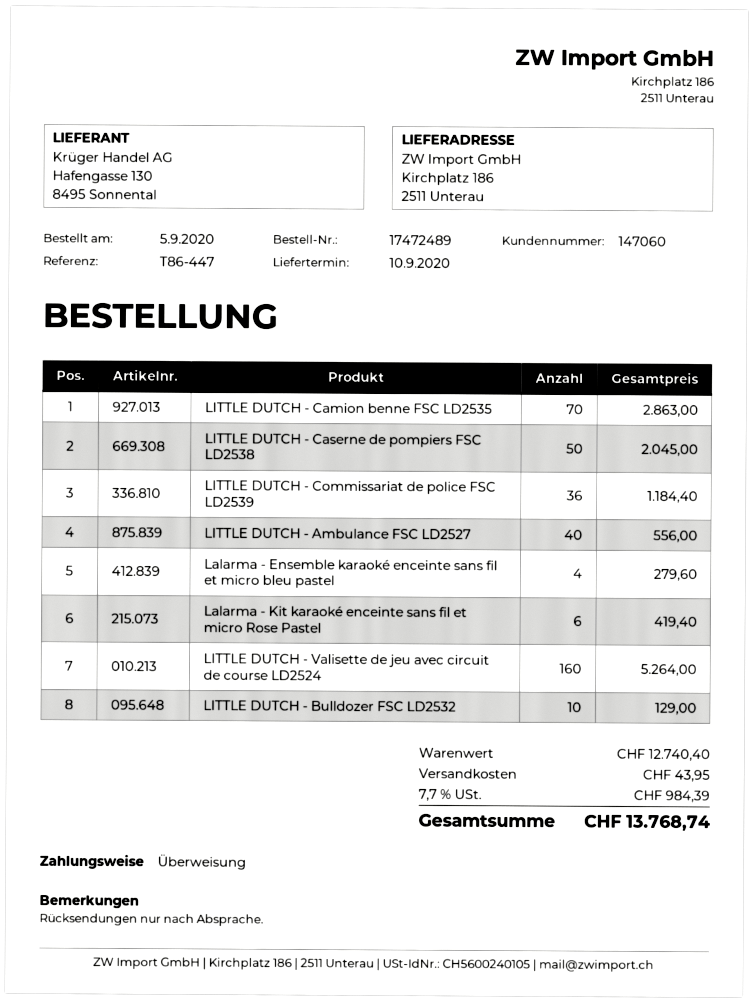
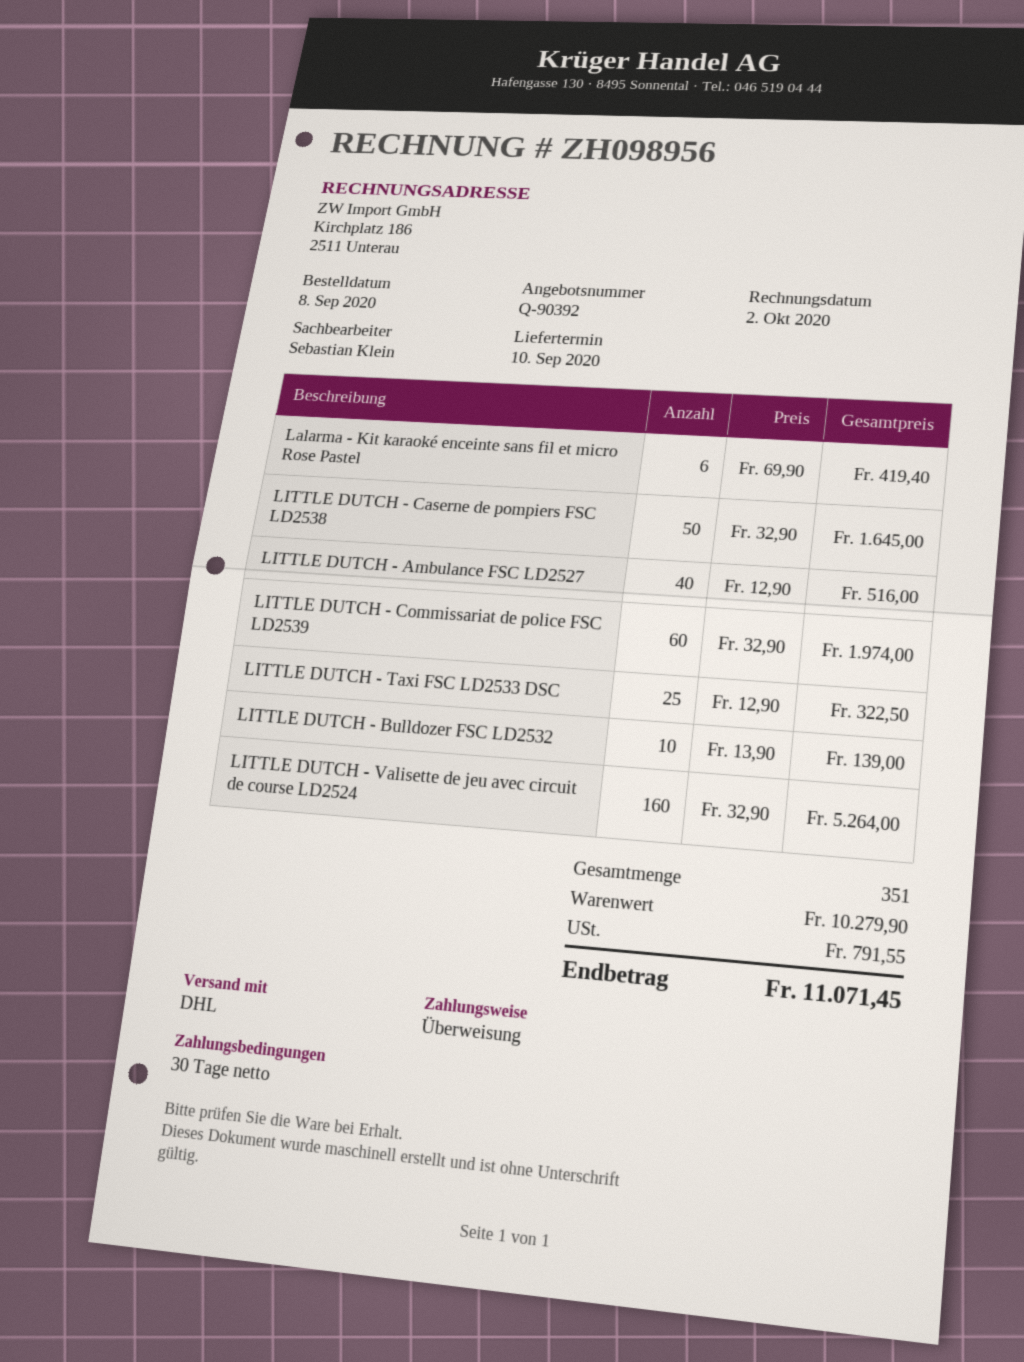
order date: 2020-09-05 -> 2020-09-08
LITTLE DUTCH - Camion benne FSC LD2535: 70 for 2863.00 -> none
LITTLE DUTCH - Caserne de pompiers FSC LD2538: 50 for 2045.00 -> 50 for 1645.00
LITTLE DUTCH - Commissariat de police FSC LD2539: 36 for 1184.40 -> 60 for 1974.00
LITTLE DUTCH - Ambulance FSC LD2527: 40 for 556.00 -> 40 for 516.00
Lalarma - Ensemble karaoké enceinte sans fil et micro bleu pastel: 4 for 279.60 -> none
LITTLE DUTCH - Bulldozer FSC LD2532: 10 for 129.00 -> 10 for 139.00
LITTLE DUTCH - Taxi FSC LD2533 DSC: none -> 25 for 322.50
subtotal: 12740.40 -> 10279.90
shipping: 43.95 -> none
tax: 984.39 -> 791.55
total: 13768.74 -> 11071.45

